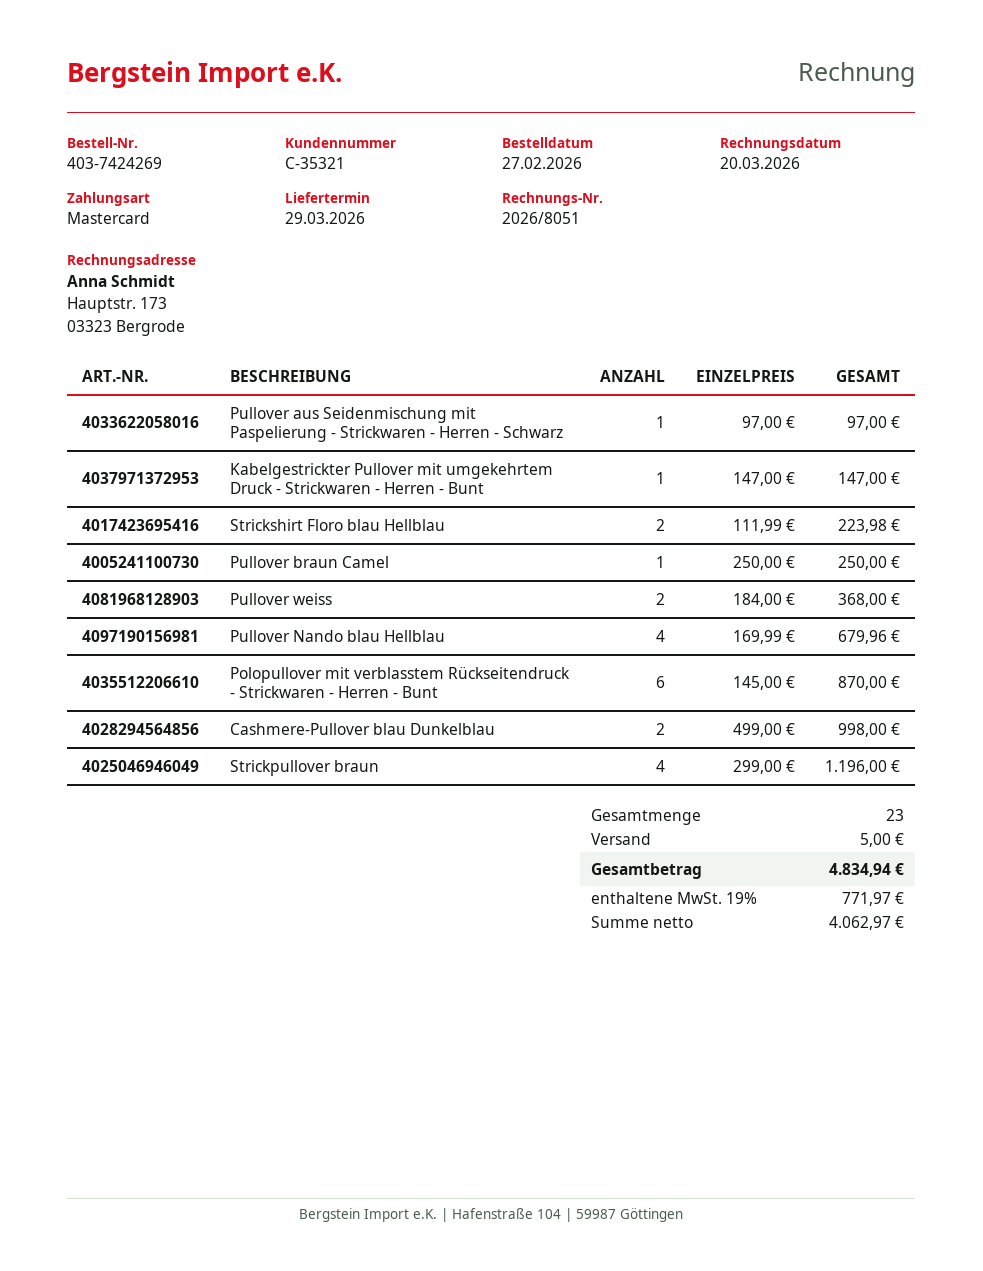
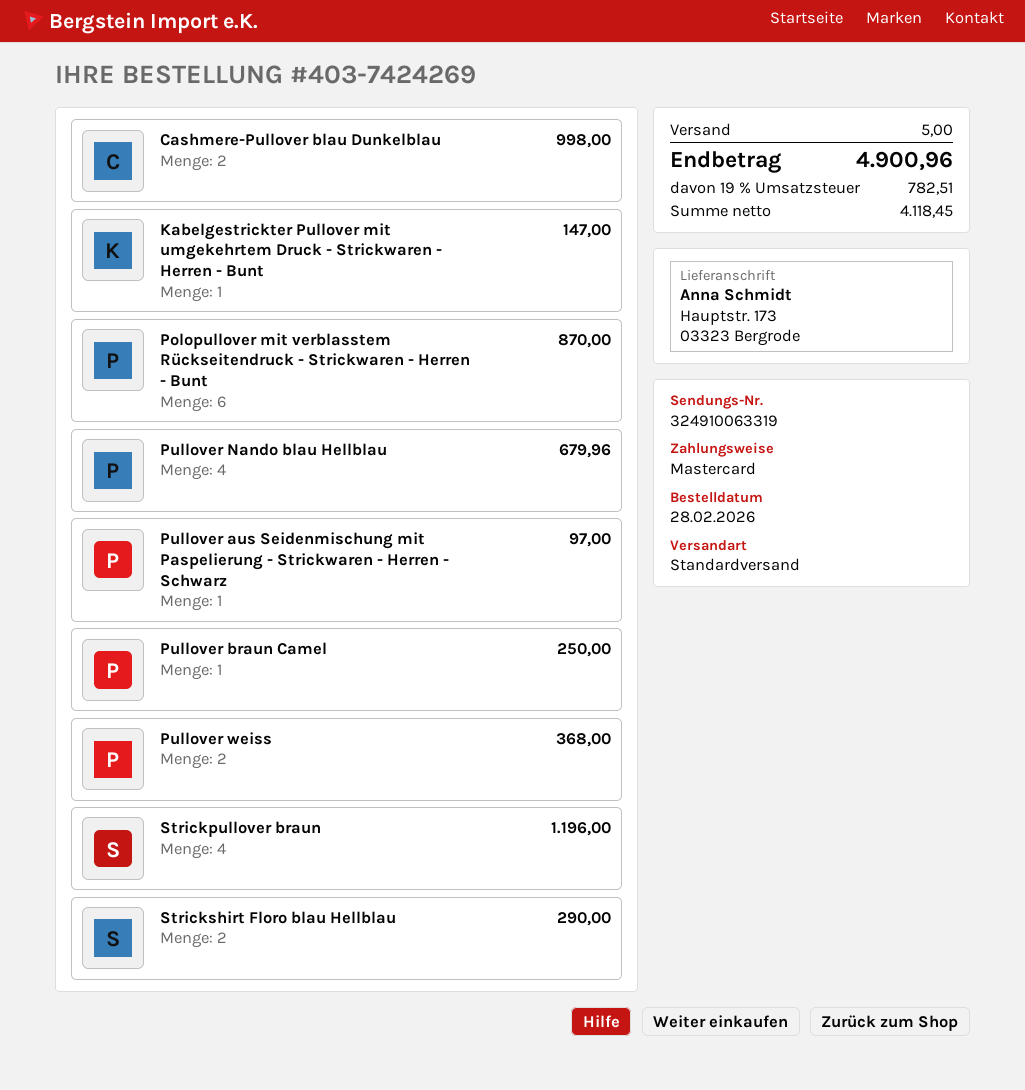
order date: 2026-02-27 -> 2026-02-28
Strickshirt Floro blau Hellblau: 2 for 223.98 -> 2 for 290.00
net: 4062.97 -> 4118.45
tax: 19% = 771.97 -> 19% = 782.51
total: 4834.94 -> 4900.96

